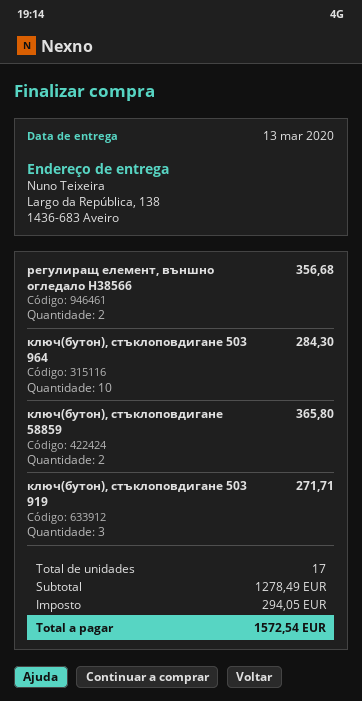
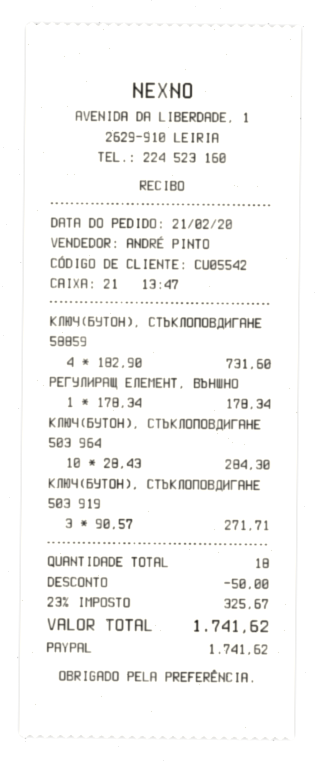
регулиращ елемент, външно огледало H38566: 2 for 356.68 -> 1 for 178.34
ключ(бутон), стъклоповдигане 58859: 2 for 365.80 -> 4 for 731.60
total quantity: 17 -> 18
discount: none -> 50.00
tax: 294.05 -> 325.67
total: 1572.54 -> 1741.62

